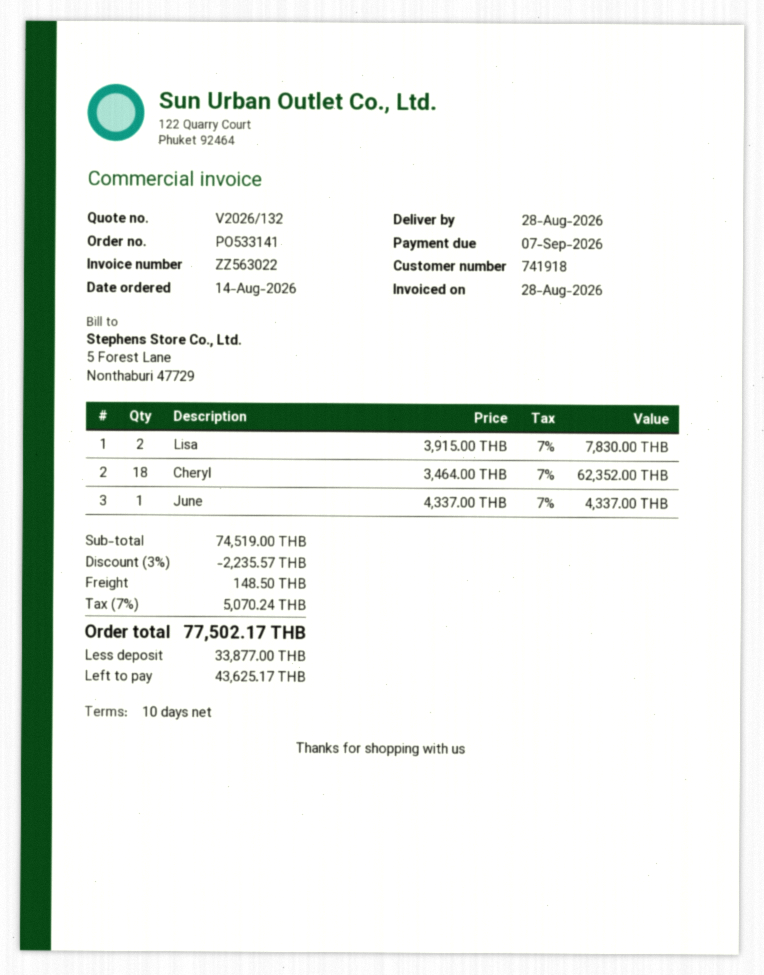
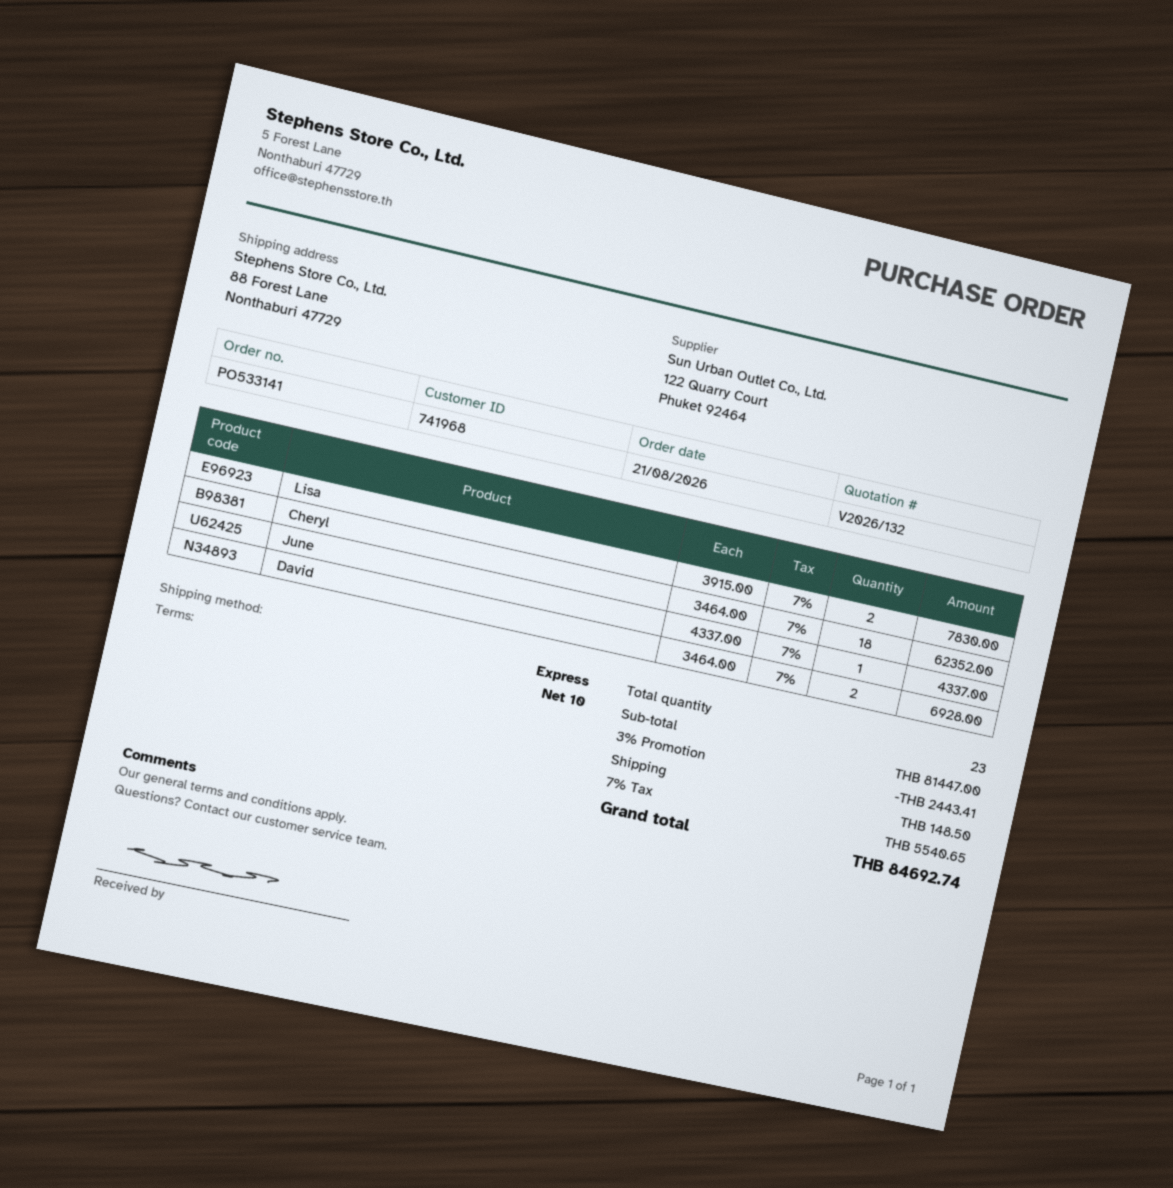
order date: 2026-08-14 -> 2026-08-21
customer number: 741918 -> 741968
David: none -> 2 x 3464.00 = 6928.00
subtotal: 74519.00 -> 81447.00
discount: 3% = 2235.57 -> 3% = 2443.41
tax: 7% = 5070.24 -> 7% = 5540.65
total: 77502.17 -> 84692.74

